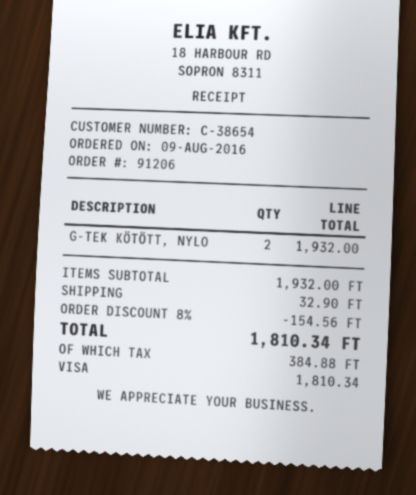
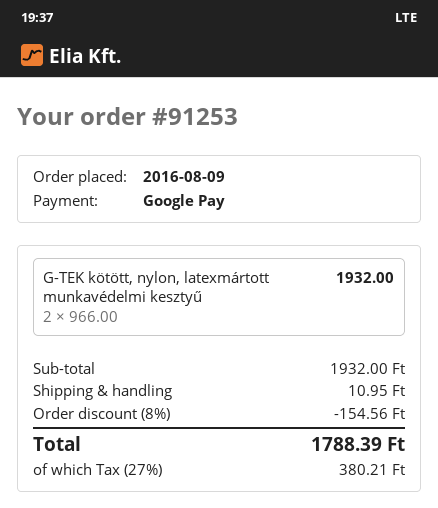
order number: 91206 -> 91253
payment method: Visa -> Google Pay
shipping: 32.90 -> 10.95
tax: 384.88 -> 380.21
total: 1810.34 -> 1788.39

